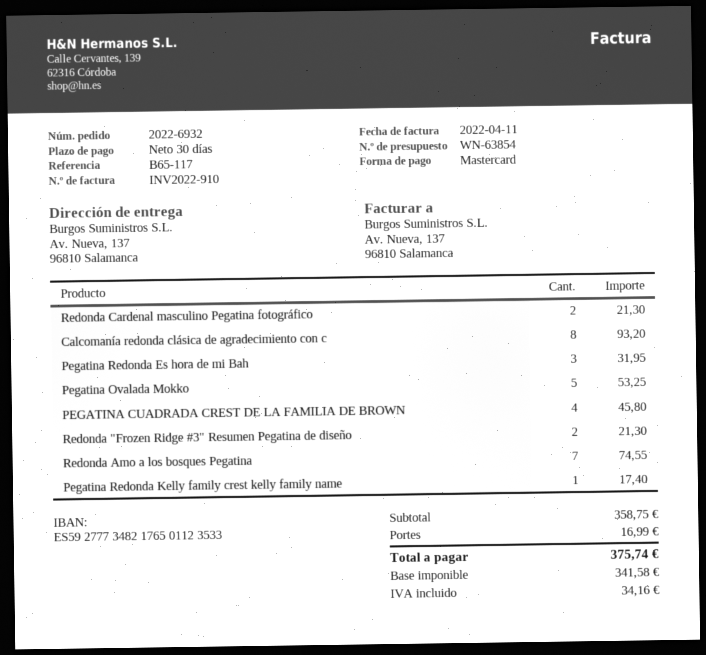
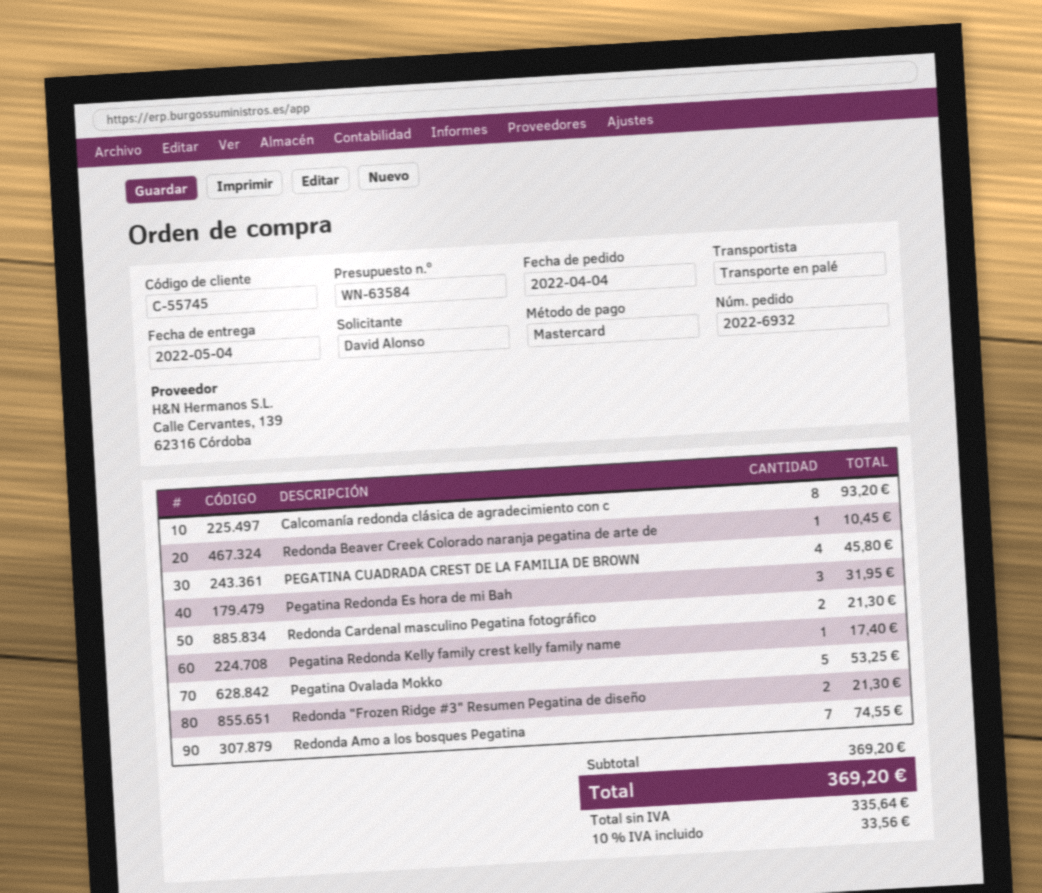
quote number: WN-63854 -> WN-63584
Redonda Beaver Creek Colorado naranja pegatina de arte de: none -> 1 for 10.45
subtotal: 358.75 -> 369.20
shipping: 16.99 -> none
net: 341.58 -> 335.64
tax: 34.16 -> 33.56
total: 375.74 -> 369.20

